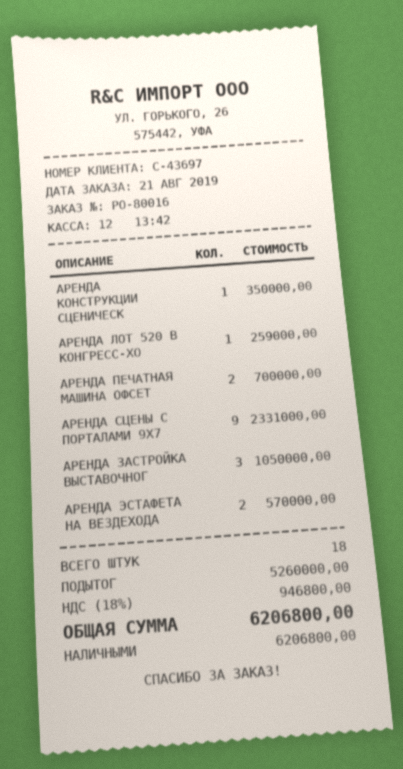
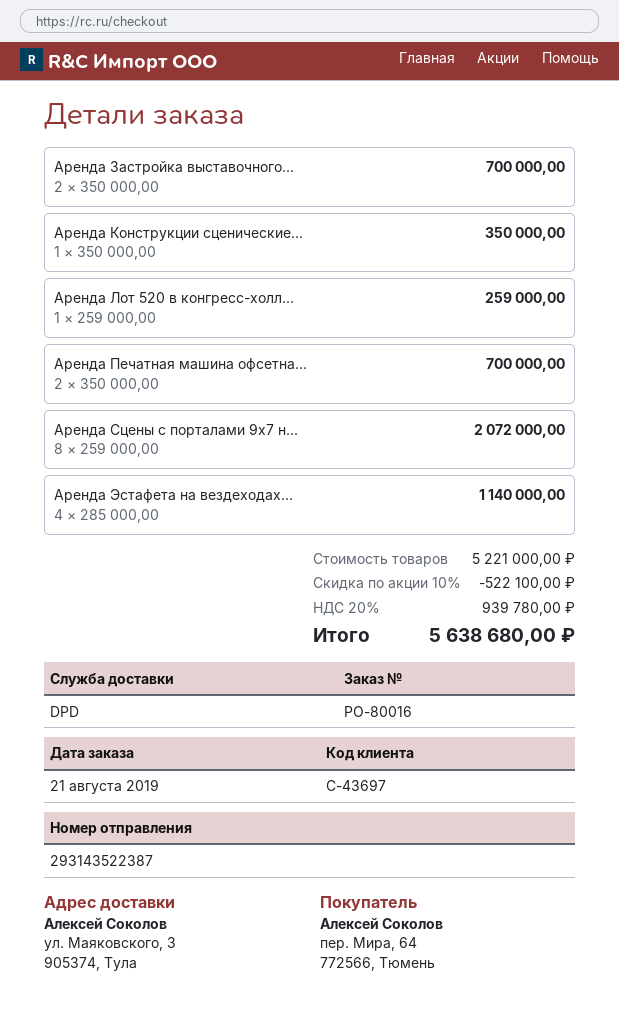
АРЕНДА СЦЕНЫ С ПОРТАЛАМИ 9Х7: 9 for 2331000.00 -> 8 for 2072000.00
АРЕНДА ЗАСТРОЙКА ВЫСТАВОЧНОГ: 3 for 1050000.00 -> 2 for 700000.00
АРЕНДА ЭСТАФЕТА НА ВЕЗДЕХОДА: 2 for 570000.00 -> 4 for 1140000.00
subtotal: 5260000.00 -> 5221000.00
discount: none -> 10% = 522100.00
tax: 18% = 946800.00 -> 20% = 939780.00
total: 6206800.00 -> 5638680.00

